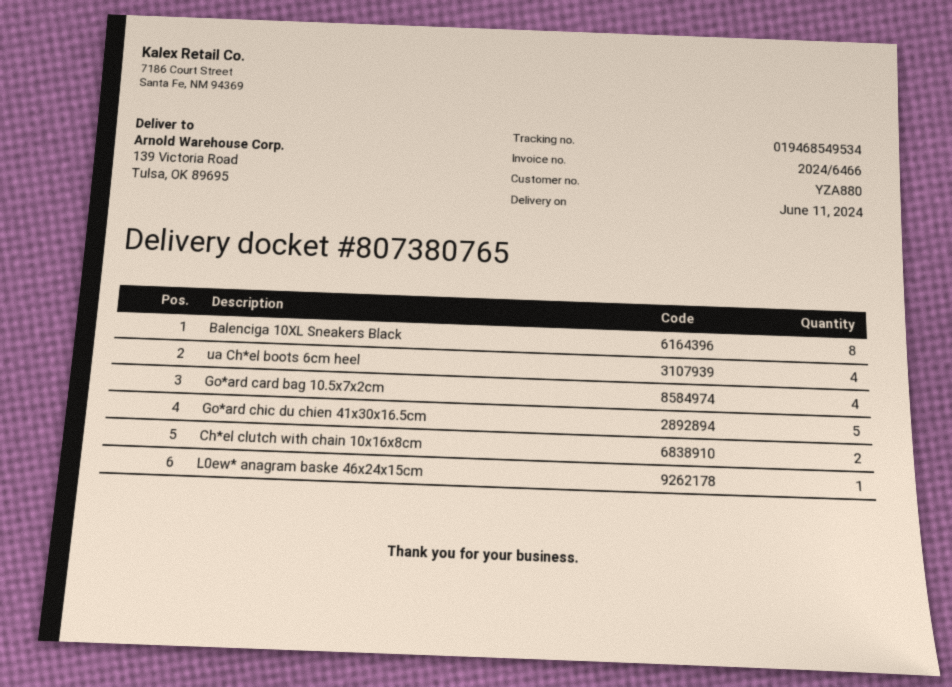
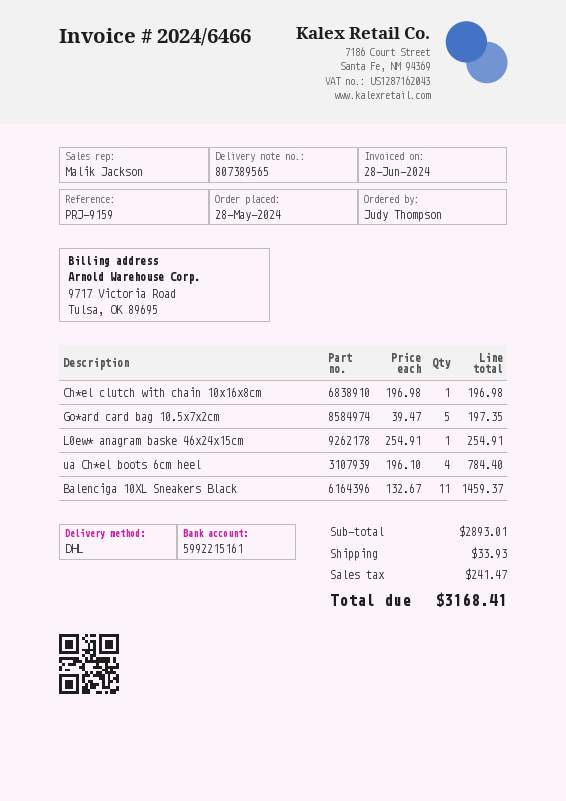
delivery note number: 807380765 -> 807389565
Balenciga 10XL Sneakers Black: 8 -> 11
Go*ard card bag 10.5x7x2cm: 4 -> 5
Go*ard chic du chien 41x30x16.5cm: 5 -> none
Ch*el clutch with chain 10x16x8cm: 2 -> 1

